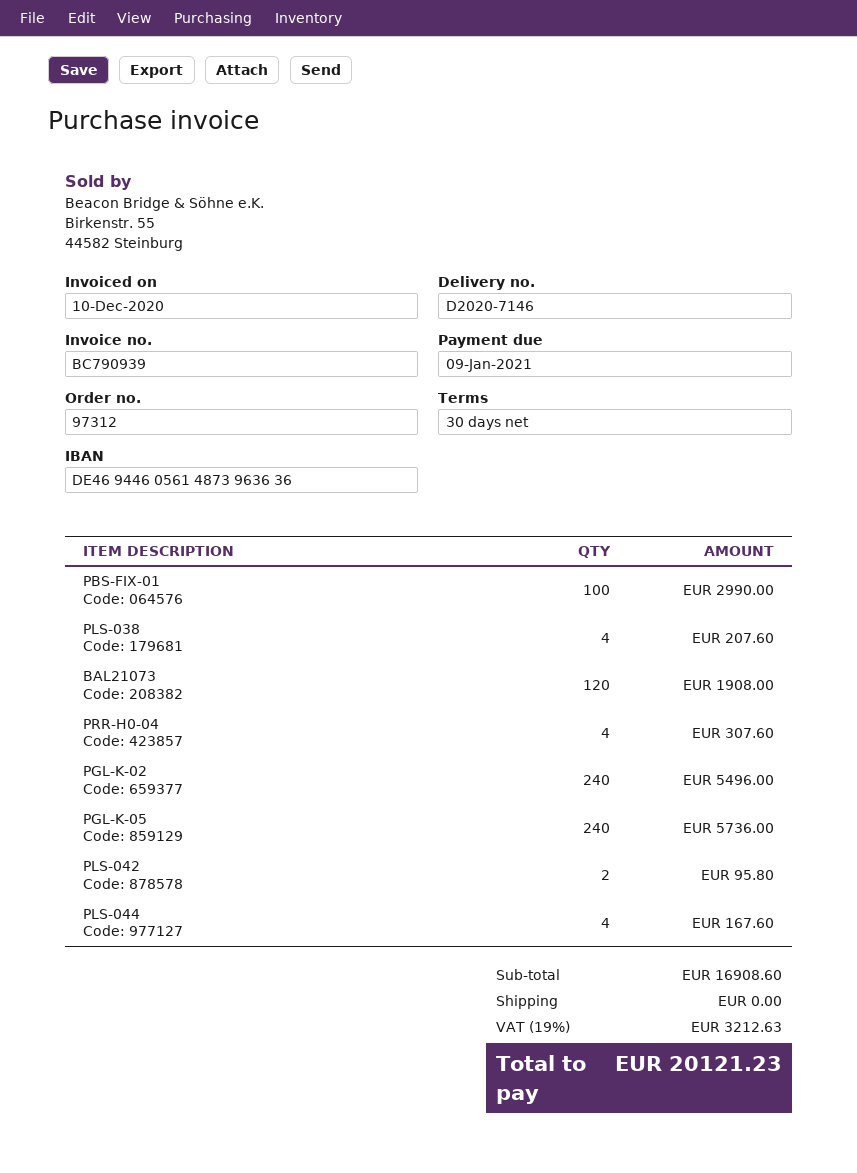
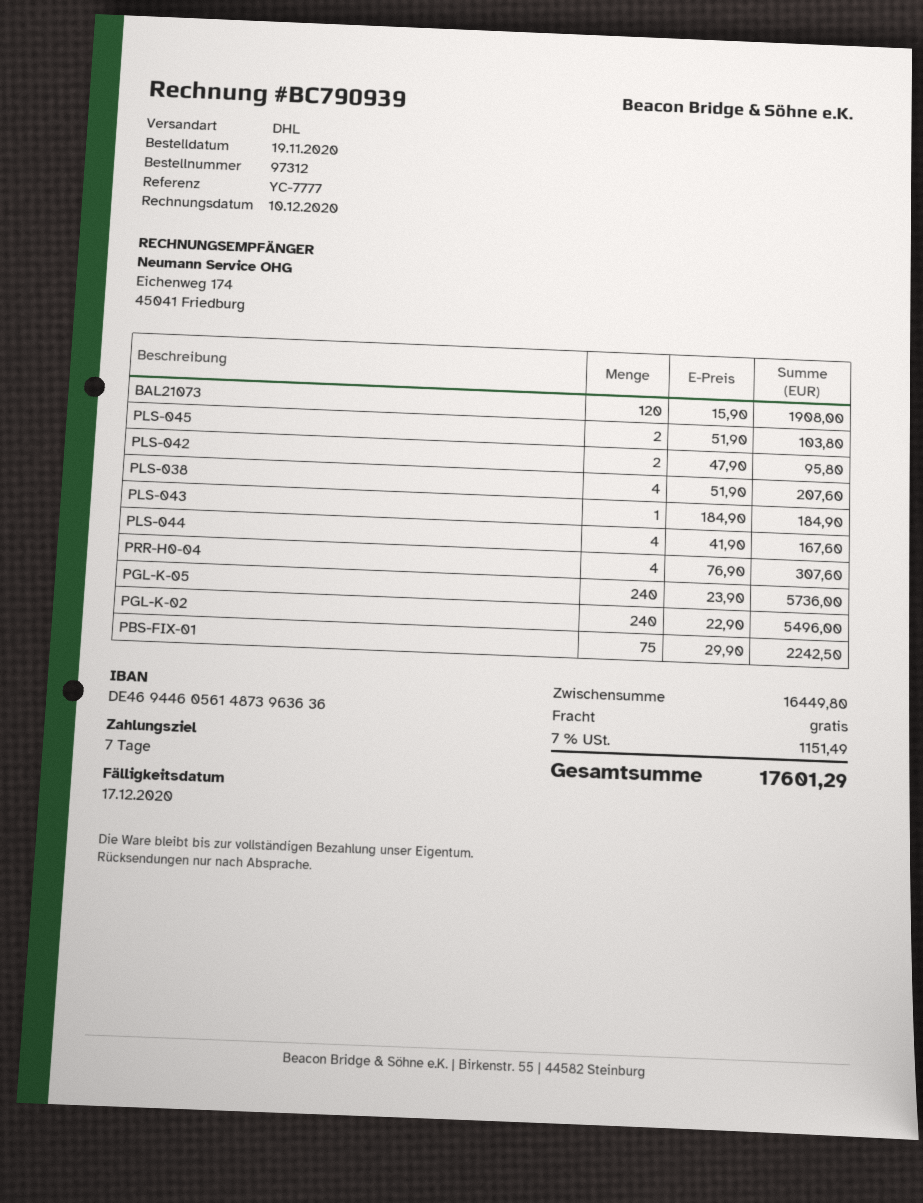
payment terms: 30 days -> 7 days
due date: 2021-01-09 -> 2020-12-17
PBS-FIX-01: 100 for 2990.00 -> 75 for 2242.50
PLS-045: none -> 2 for 103.80
PLS-043: none -> 1 for 184.90
subtotal: 16908.60 -> 16449.80
tax: 19% = 3212.63 -> 7% = 1151.49
total: 20121.23 -> 17601.29

